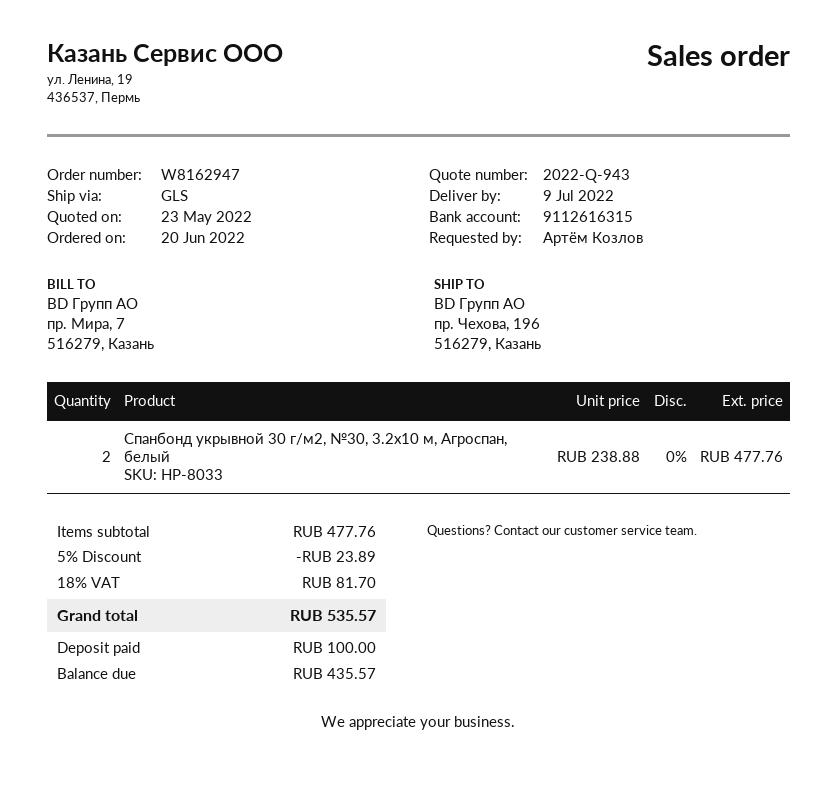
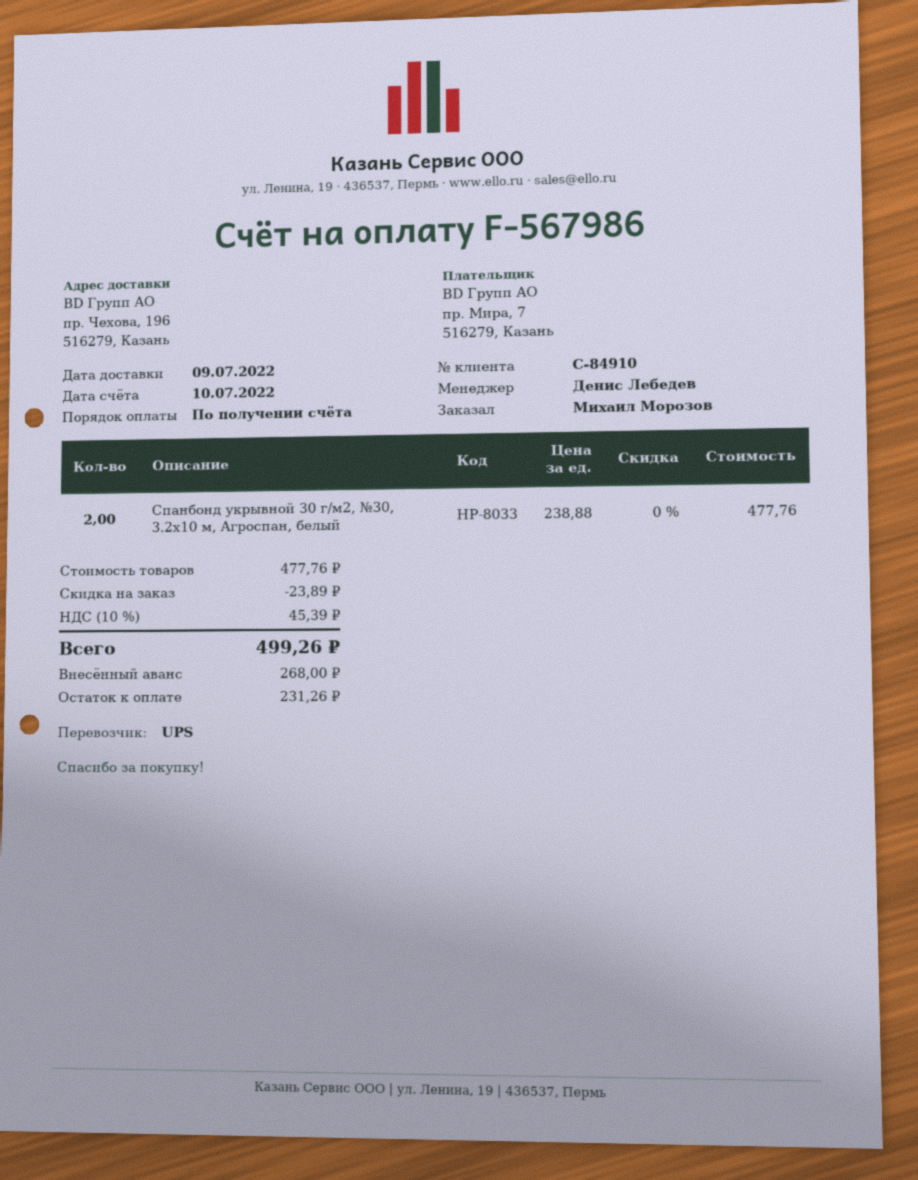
ordered by: Артём Козлов -> Михаил Морозов
shipping method: GLS -> UPS
tax: 18% = 81.70 -> 10% = 45.39
total: 535.57 -> 499.26
deposit: 100.00 -> 268.00
balance: 435.57 -> 231.26

